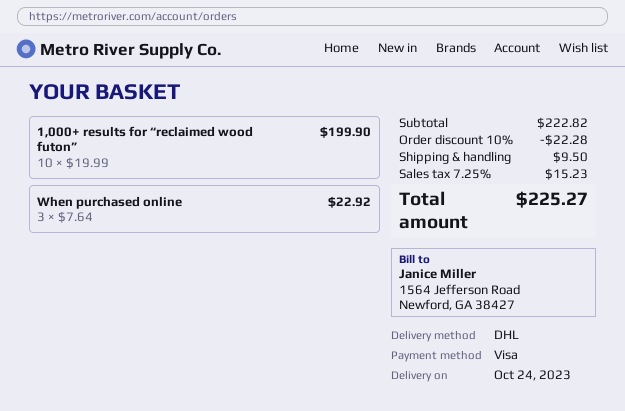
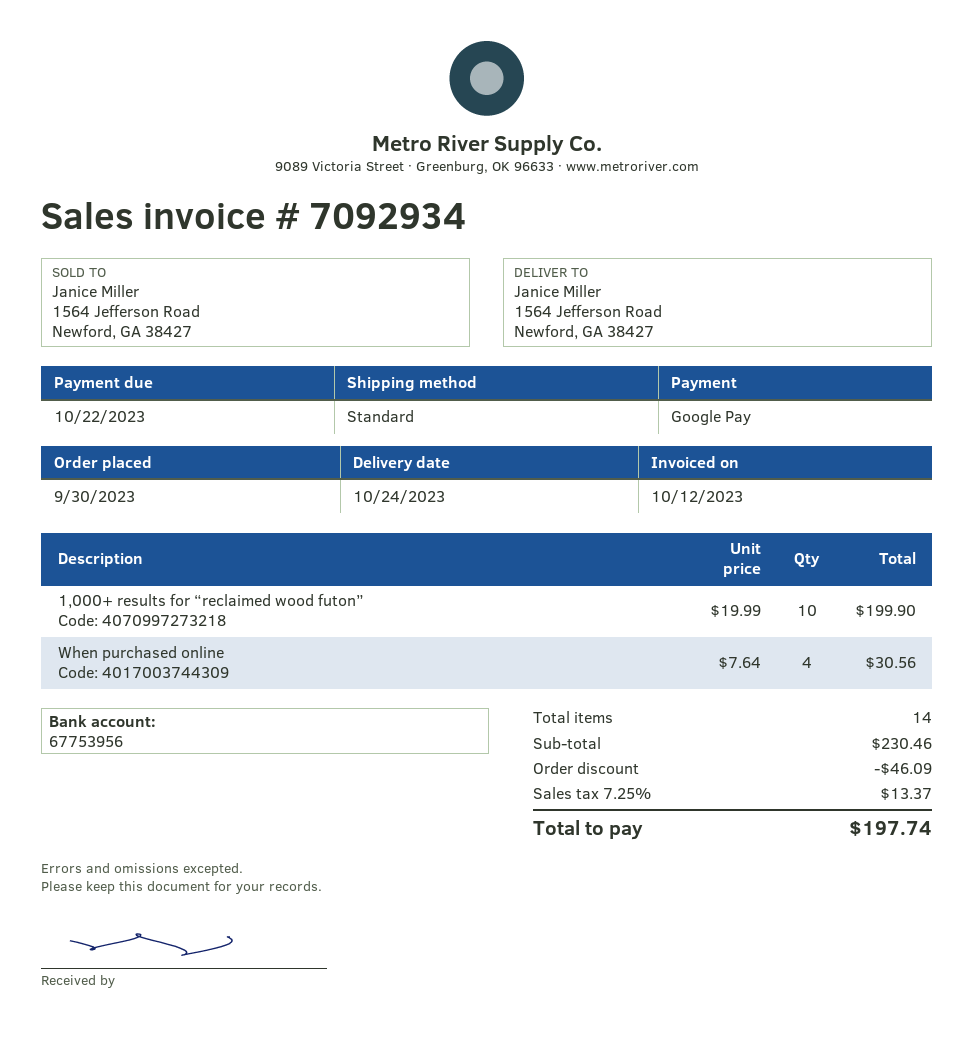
payment method: Visa -> Google Pay
shipping method: DHL -> standard
When purchased online: 3 x 7.64 = 22.92 -> 4 x 7.64 = 30.56
subtotal: 222.82 -> 230.46
discount: 22.28 -> 46.09
shipping: 9.50 -> none
tax: 7.25% = 15.23 -> 7.25% = 13.37
total: 225.27 -> 197.74

